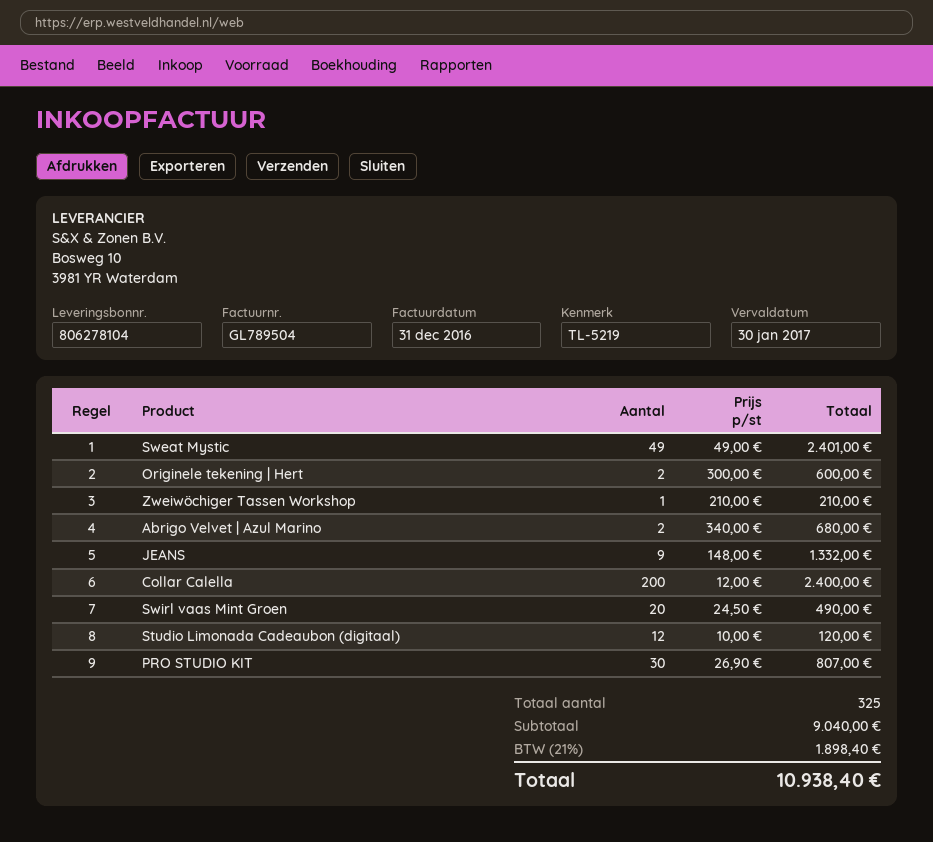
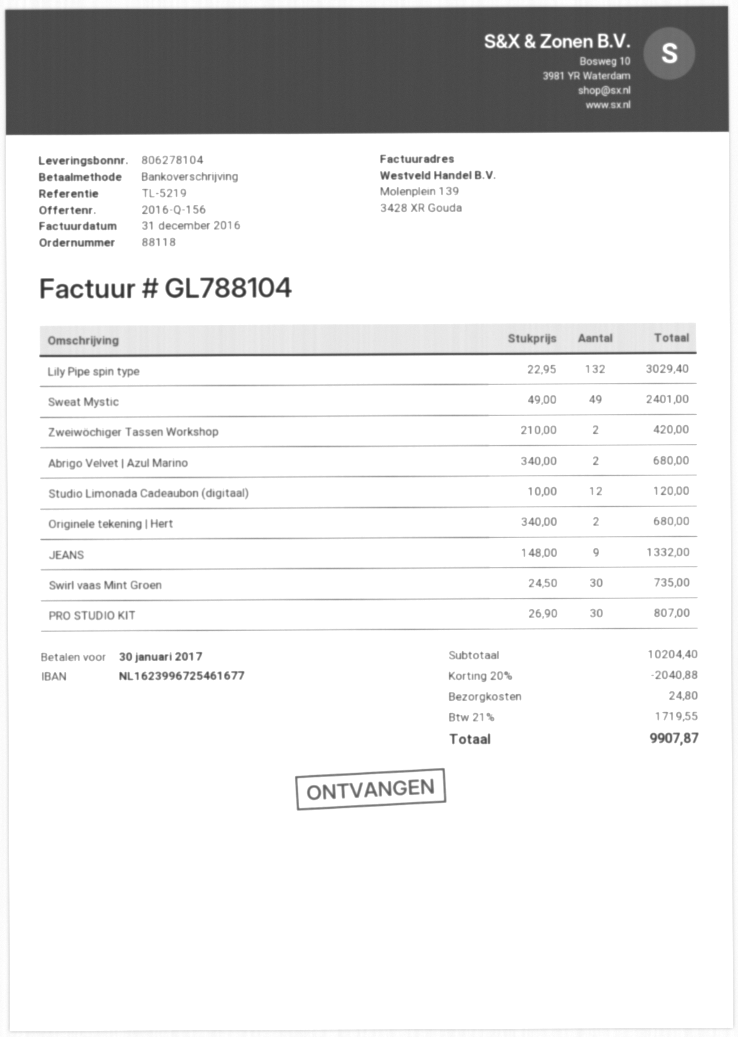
invoice number: GL789504 -> GL788104
Originele tekening | Hert: 2 x 300.00 = 600.00 -> 2 x 340.00 = 680.00
Zweiwöchiger Tassen Workshop: 1 x 210.00 = 210.00 -> 2 x 210.00 = 420.00
Collar Calella: 200 x 12.00 = 2400.00 -> none
Swirl vaas Mint Groen: 20 x 24.50 = 490.00 -> 30 x 24.50 = 735.00
Lily Pipe spin type: none -> 132 x 22.95 = 3029.40
subtotal: 9040.00 -> 10204.40
discount: none -> 20% = 2040.88
shipping: none -> 24.80
tax: 21% = 1898.40 -> 21% = 1719.55
total: 10938.40 -> 9907.87

